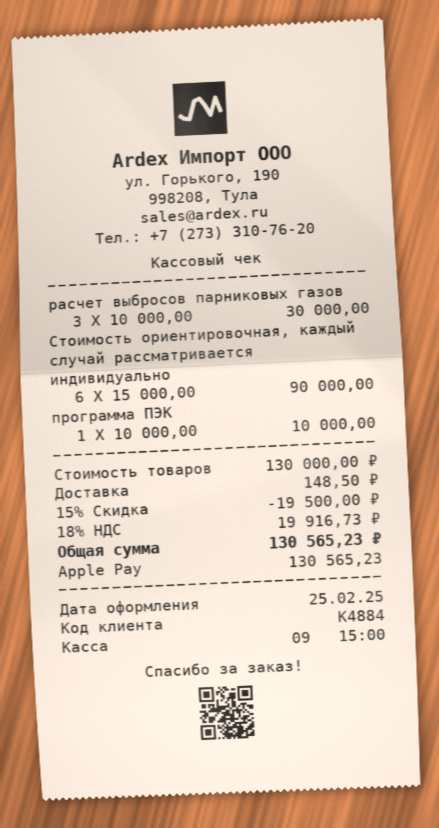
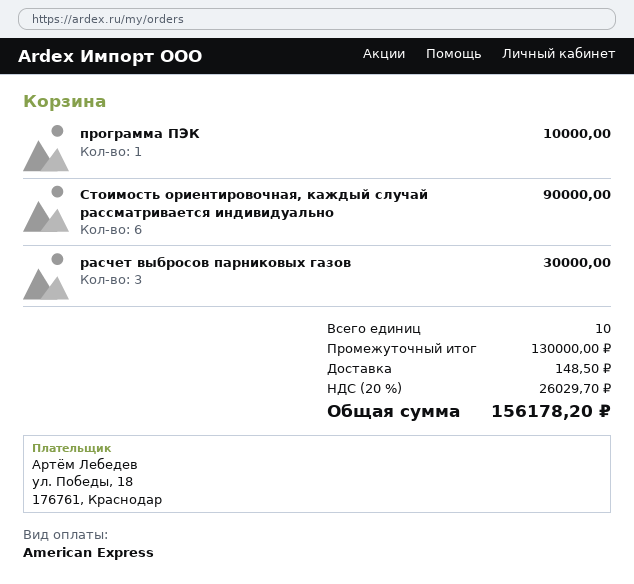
payment method: Apple Pay -> American Express
discount: 15% = 19500.00 -> none
tax: 18% = 19916.73 -> 20% = 26029.70
total: 130565.23 -> 156178.20

